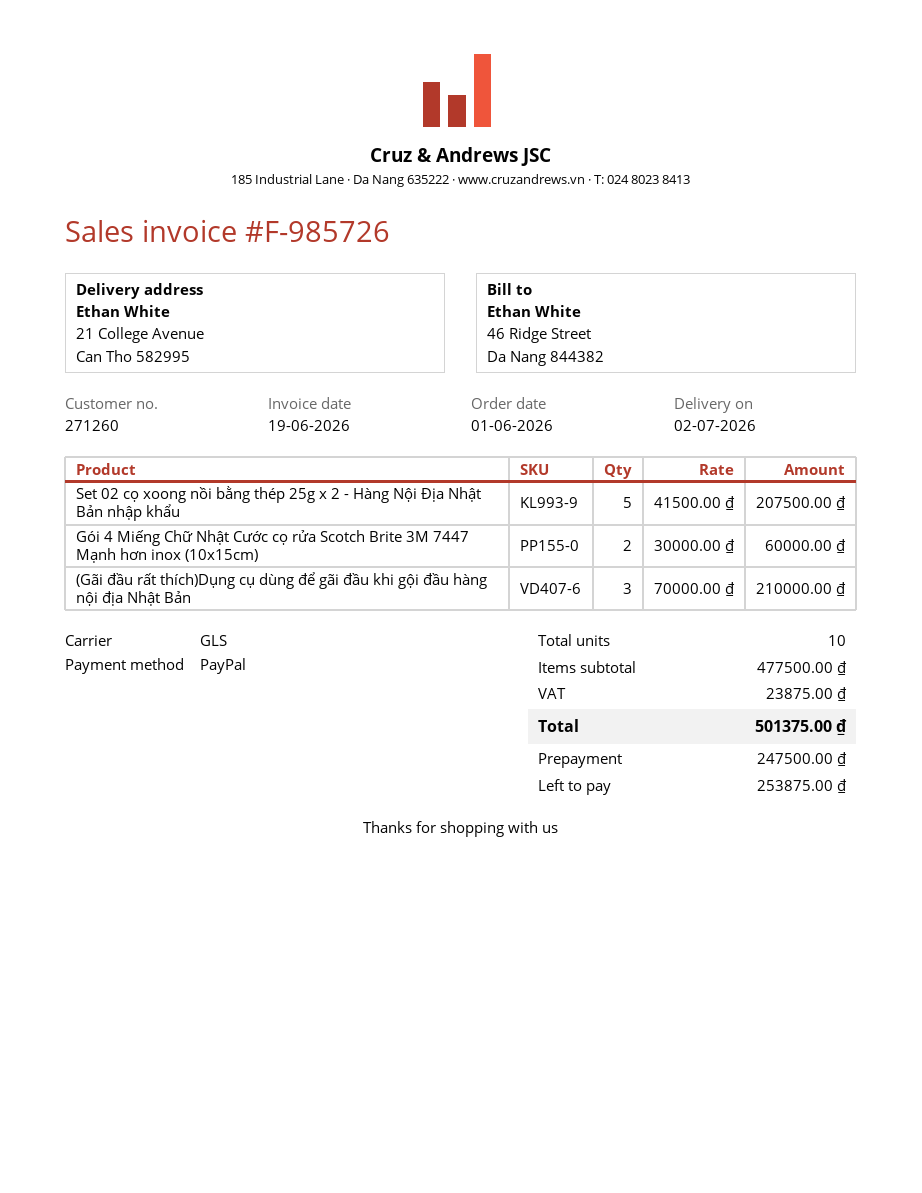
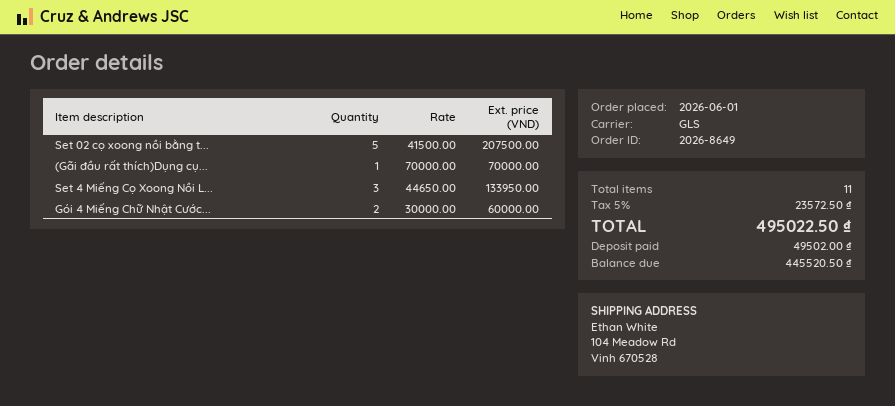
ship to: 21 College Avenue, Can Tho 582995 -> 104 Meadow Rd, Vinh 670528
(Gãi đầu rất thích)Dụng cụ dùng để gãi đầu khi gội đầu hàng nội địa Nhật Bản: 3 x 70000.00 = 210000.00 -> 1 x 70000.00 = 70000.00
Set 4 Miếng Cọ Xoong Nồi L...: none -> 3 x 44650.00 = 133950.00
total quantity: 10 -> 11
tax: 23875.00 -> 23572.50
total: 501375.00 -> 495022.50
deposit: 247500.00 -> 49502.00
balance: 253875.00 -> 445520.50

